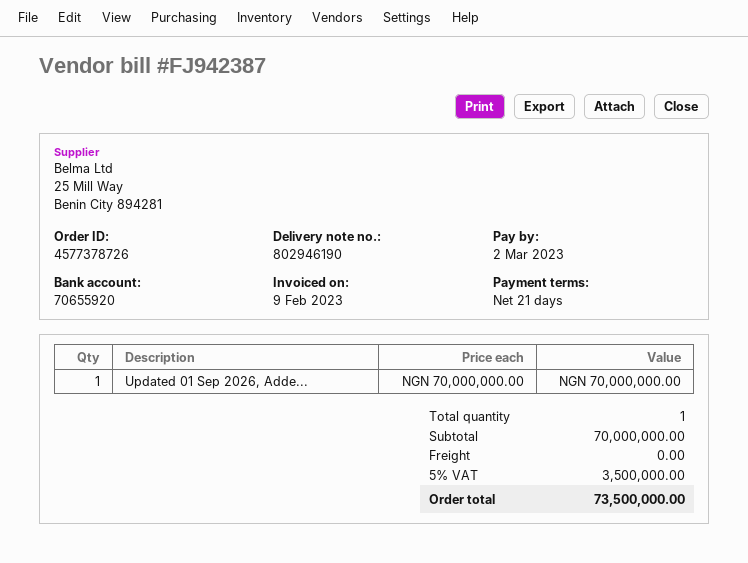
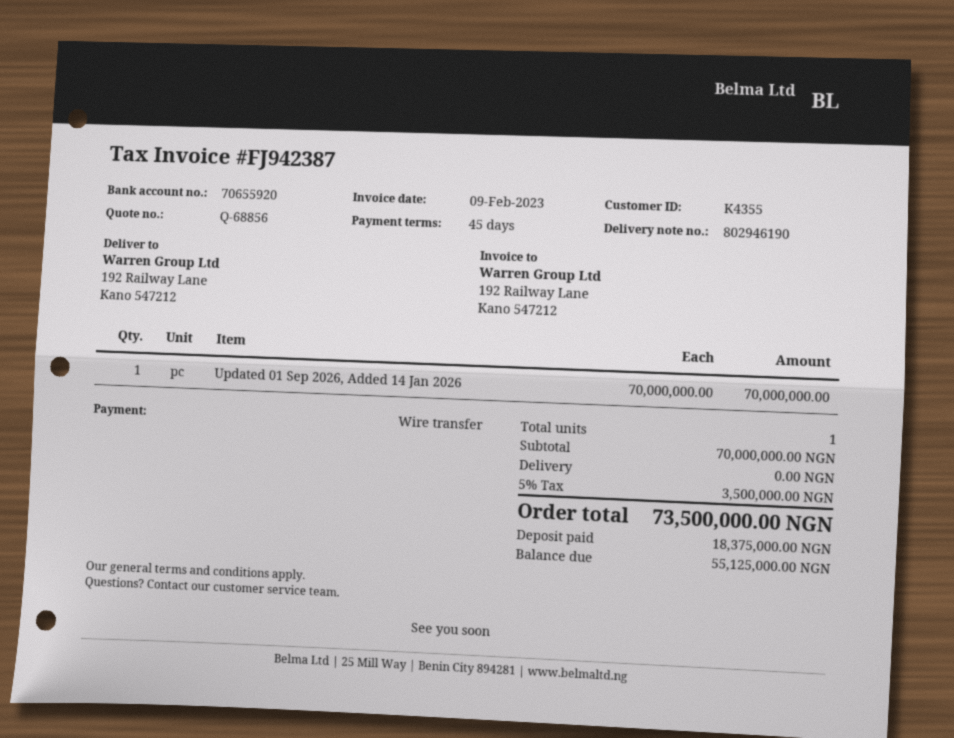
payment terms: 21 days -> 45 days

